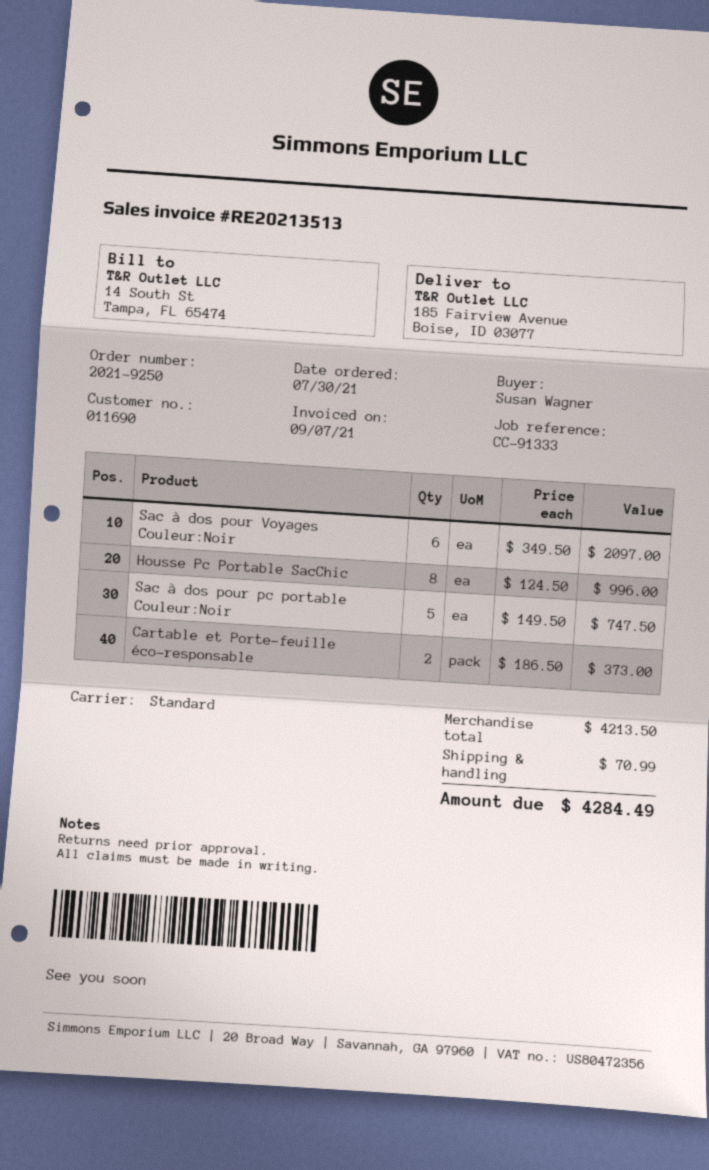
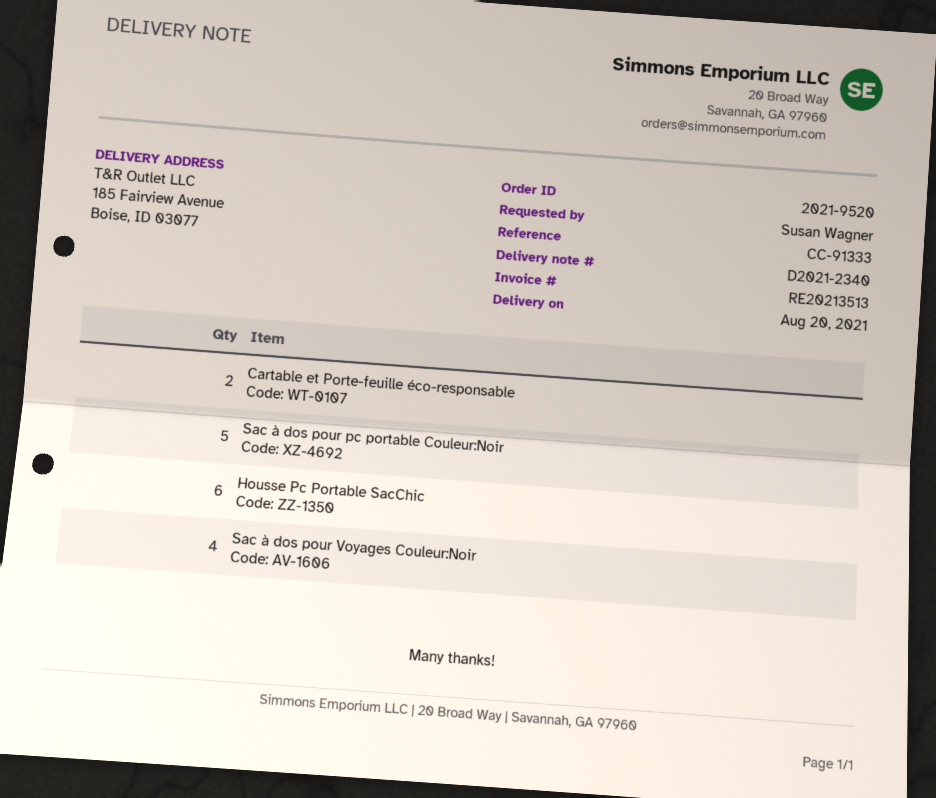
order number: 2021-9250 -> 2021-9520
Sac à dos pour Voyages Couleur:Noir: 6 -> 4
Housse Pc Portable SacChic: 8 -> 6

